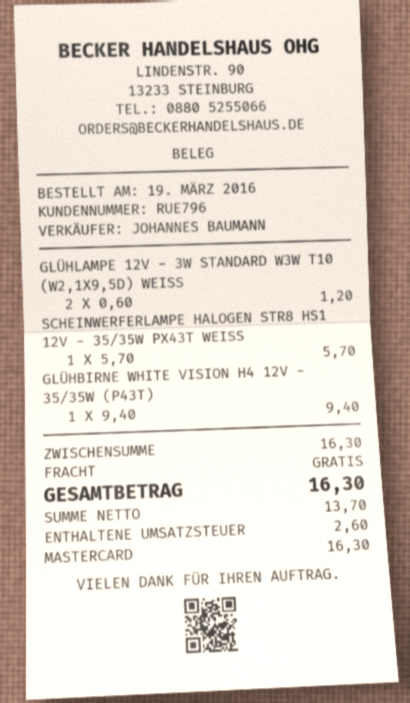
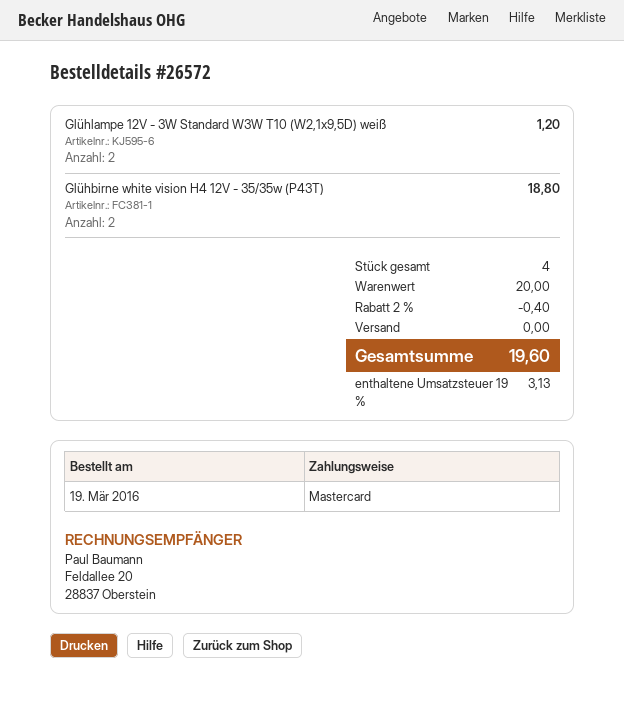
SCHEINWERFERLAMPE HALOGEN STR8 HS1 12V - 35/35W PX43T WEISS: 1 for 5.70 -> none
GLÜHBIRNE WHITE VISION H4 12V - 35/35W (P43T): 1 for 9.40 -> 2 for 18.80
subtotal: 16.30 -> 20.00
discount: none -> 2% = 0.40
tax: 2.60 -> 3.13
total: 16.30 -> 19.60

